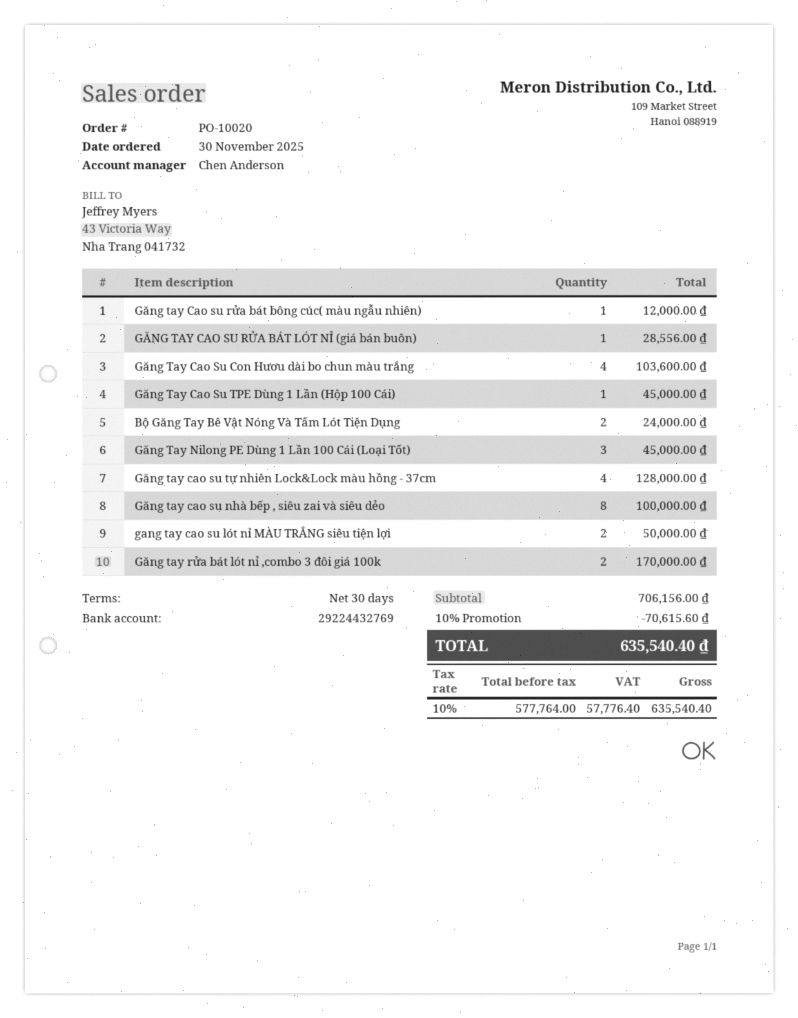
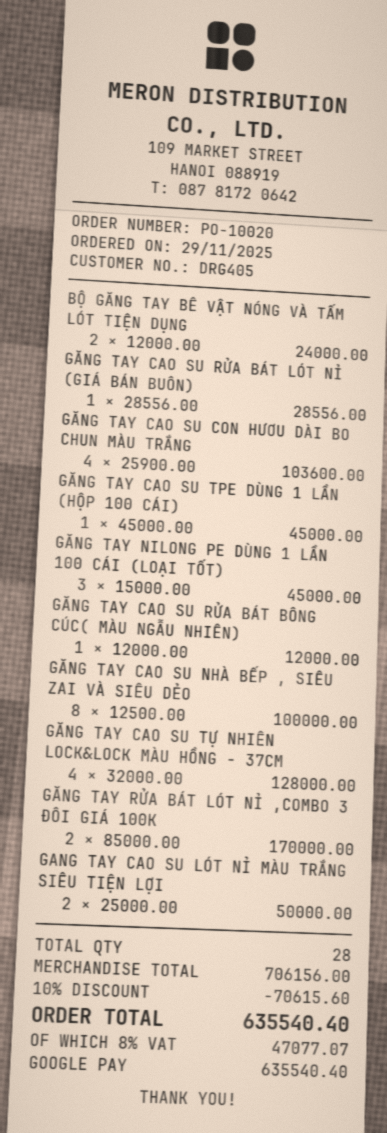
order date: 2025-11-30 -> 2025-11-29
tax: 10% = 57776.40 -> 8% = 47077.07

